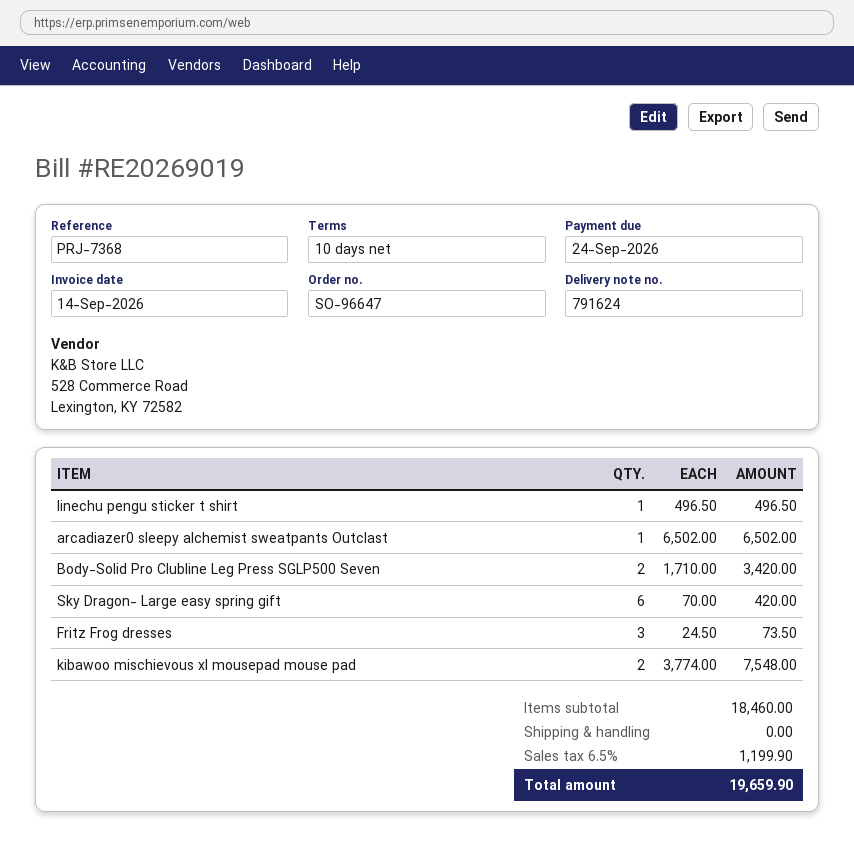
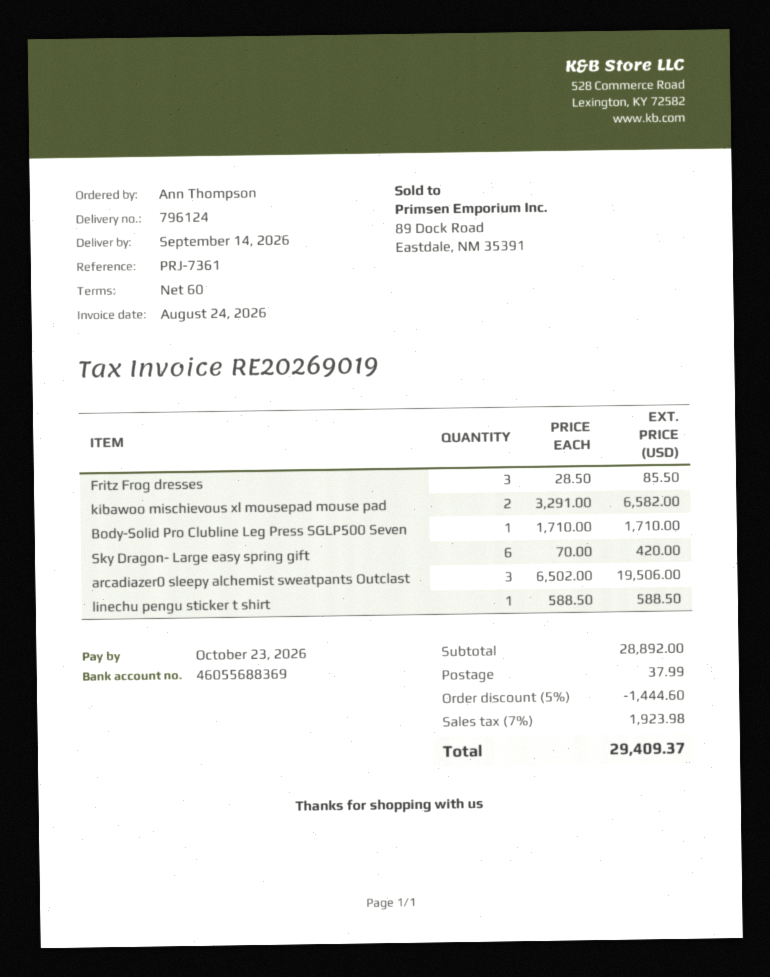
delivery note number: 791624 -> 796124
invoice date: 2026-09-14 -> 2026-08-24
payment terms: 10 days -> 60 days
due date: 2026-09-24 -> 2026-10-23
reference: PRJ-7368 -> PRJ-7361
linechu pengu sticker t shirt: 1 x 496.50 = 496.50 -> 1 x 588.50 = 588.50
arcadiazer0 sleepy alchemist sweatpants Outclast: 1 x 6502.00 = 6502.00 -> 3 x 6502.00 = 19506.00
Body-Solid Pro Clubline Leg Press SGLP500 Seven: 2 x 1710.00 = 3420.00 -> 1 x 1710.00 = 1710.00
Fritz Frog dresses: 3 x 24.50 = 73.50 -> 3 x 28.50 = 85.50
kibawoo mischievous xl mousepad mouse pad: 2 x 3774.00 = 7548.00 -> 2 x 3291.00 = 6582.00
subtotal: 18460.00 -> 28892.00
discount: none -> 5% = 1444.60
shipping: 0.00 -> 37.99
tax: 6.5% = 1199.90 -> 7% = 1923.98
total: 19659.90 -> 29409.37

